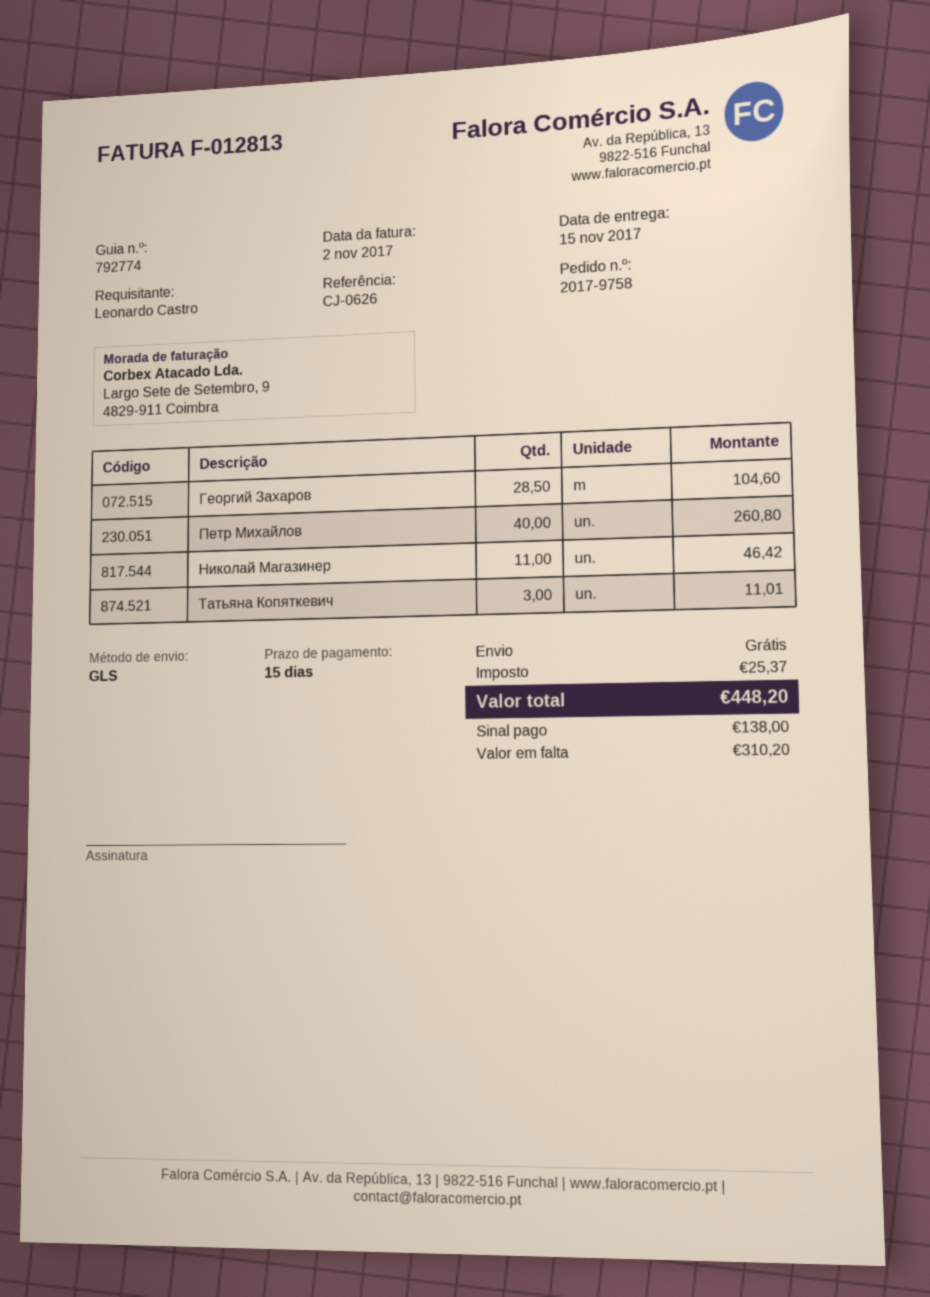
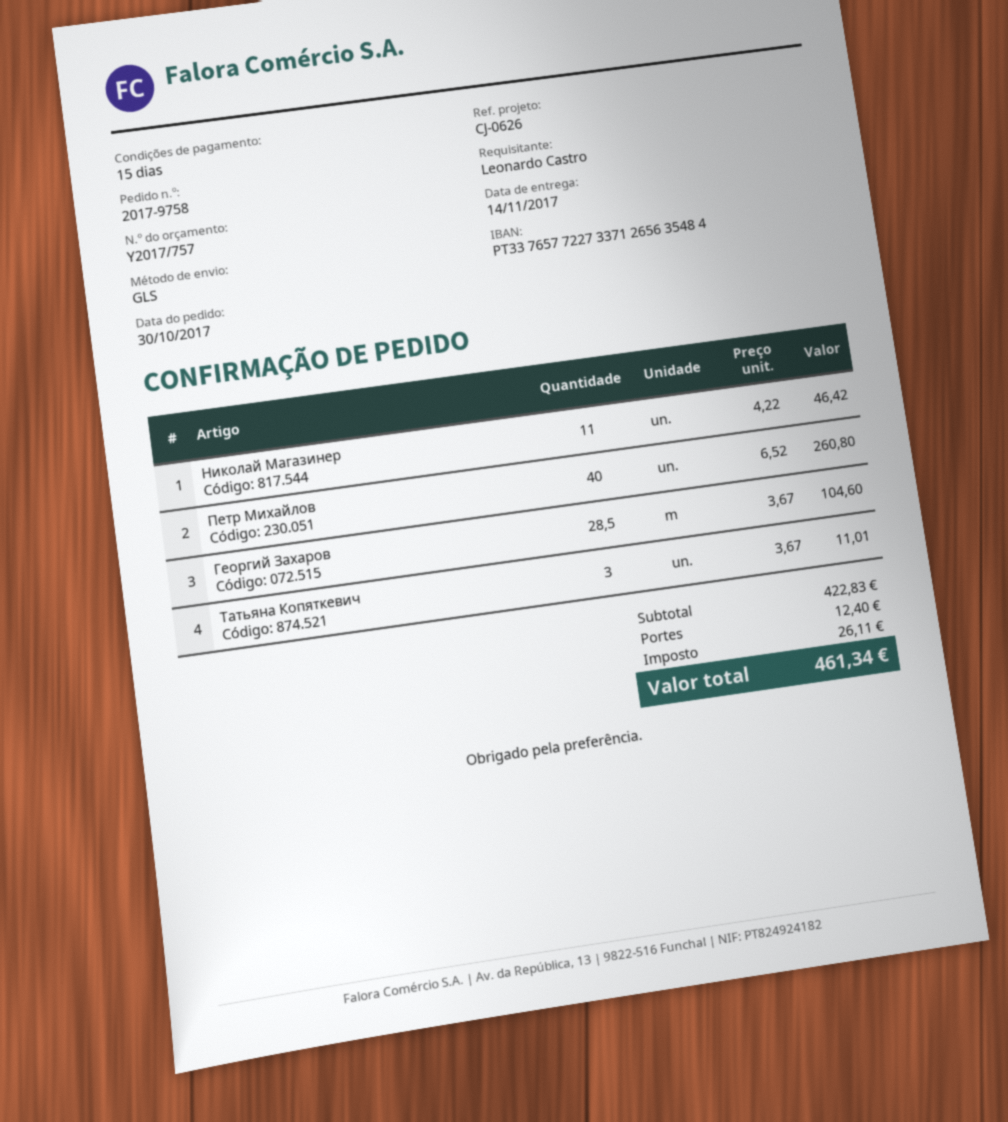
delivery date: 2017-11-15 -> 2017-11-14
shipping: 0.00 -> 12.40
tax: 25.37 -> 26.11
total: 448.20 -> 461.34

